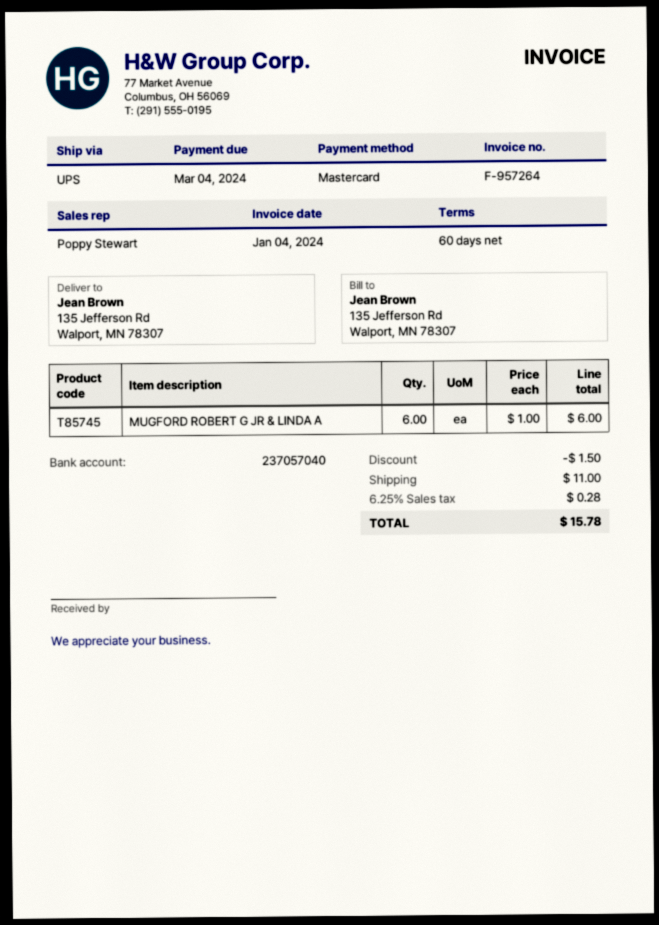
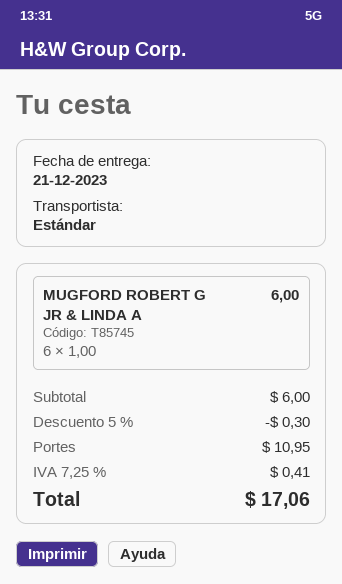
shipping method: UPS -> standard
discount: 1.50 -> 0.30
shipping: 11.00 -> 10.95
tax: 6.25% = 0.28 -> 7.25% = 0.41
total: 15.78 -> 17.06

